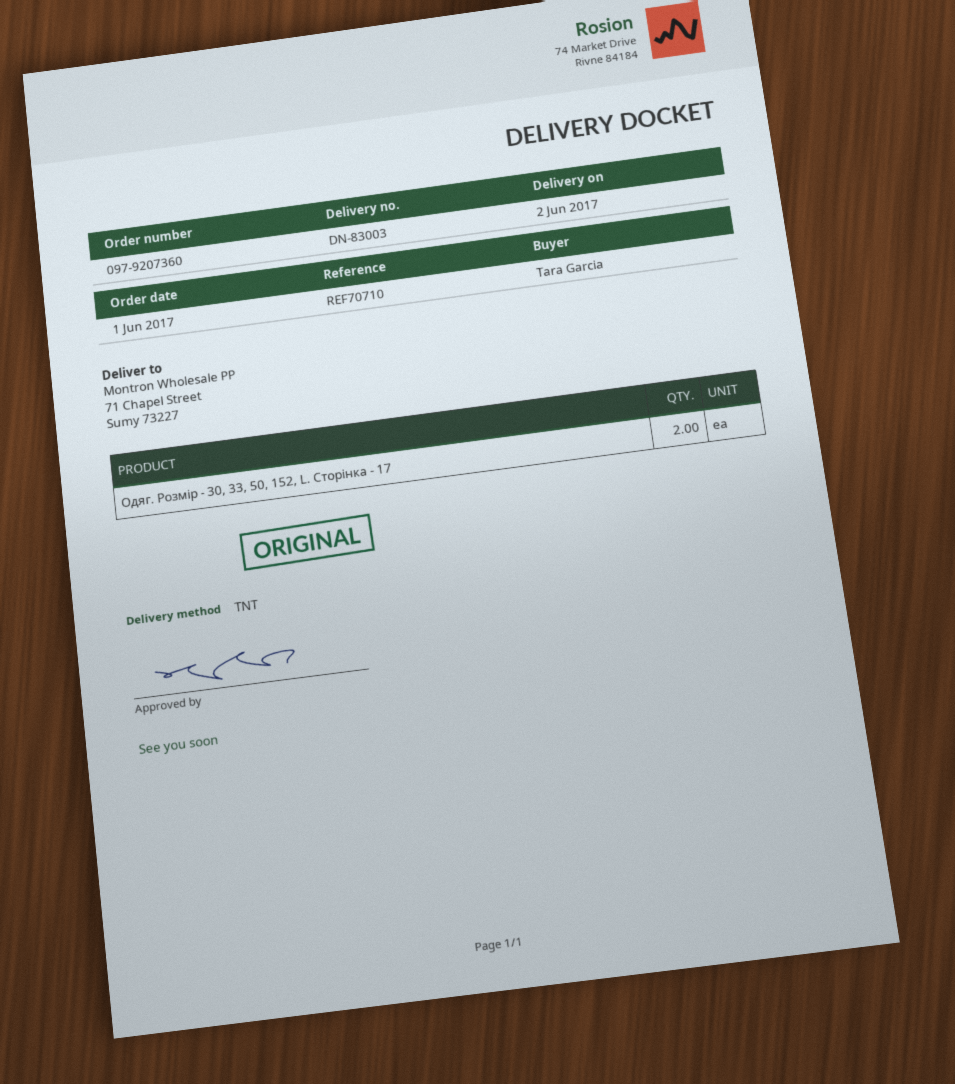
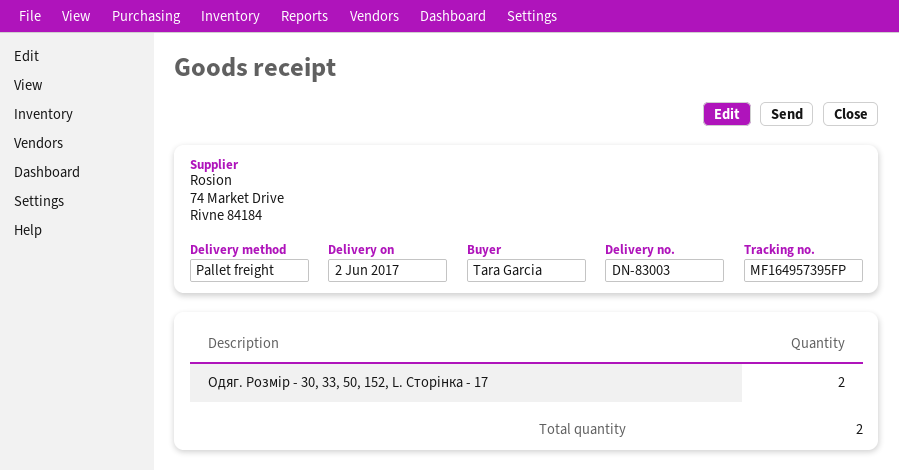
shipping method: TNT -> pallet freight

